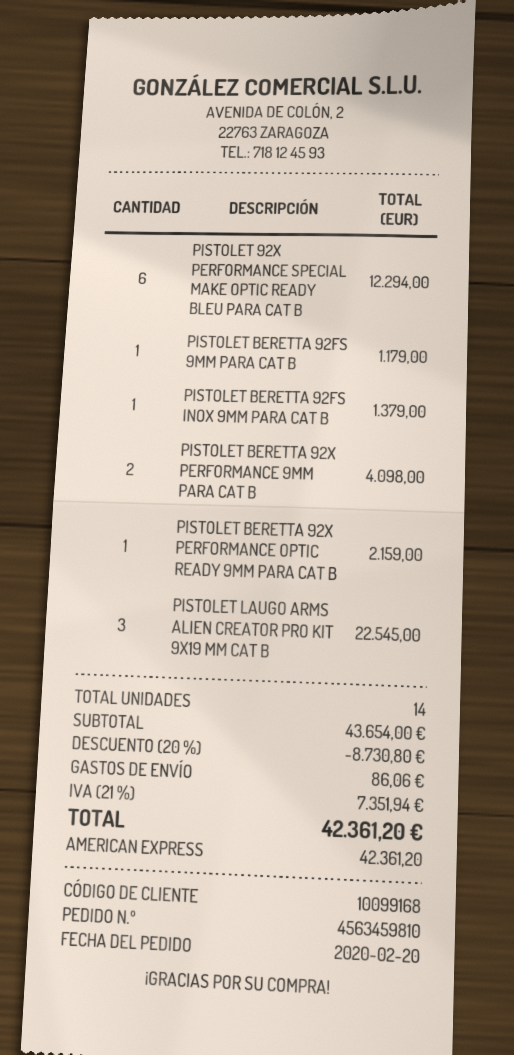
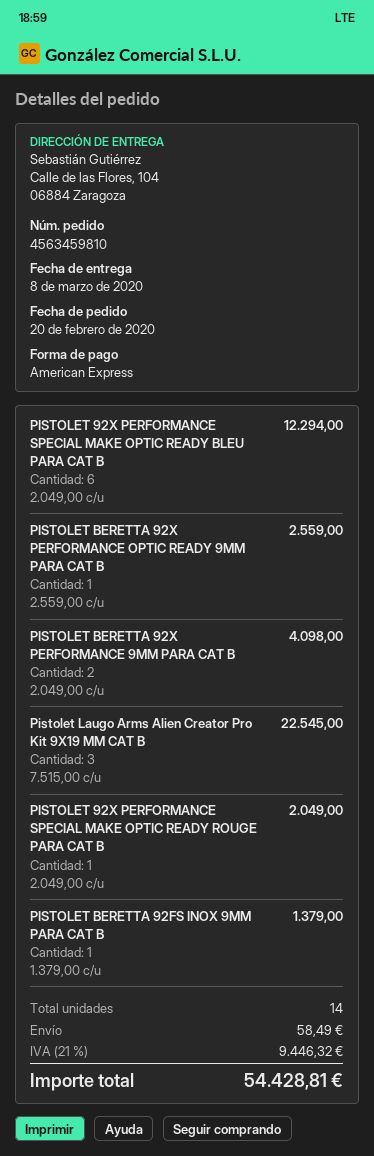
PISTOLET BERETTA 92FS 9MM PARA CAT B: 1 for 1179.00 -> none
PISTOLET BERETTA 92X PERFORMANCE OPTIC READY 9MM PARA CAT B: 1 for 2159.00 -> 1 for 2559.00
PISTOLET 92X PERFORMANCE SPECIAL MAKE OPTIC READY ROUGE PARA CAT B: none -> 1 for 2049.00
discount: 20% = 8730.80 -> none
shipping: 86.06 -> 58.49
tax: 21% = 7351.94 -> 21% = 9446.32
total: 42361.20 -> 54428.81

